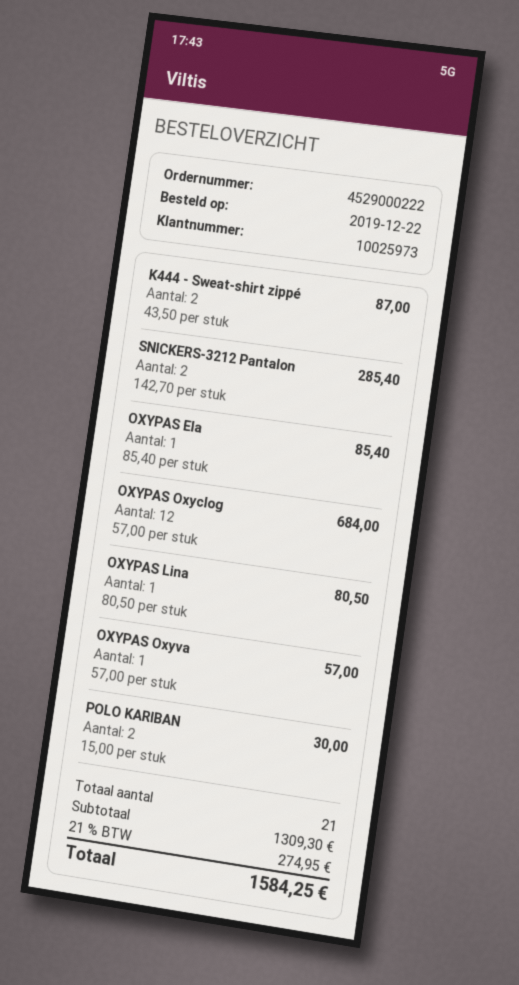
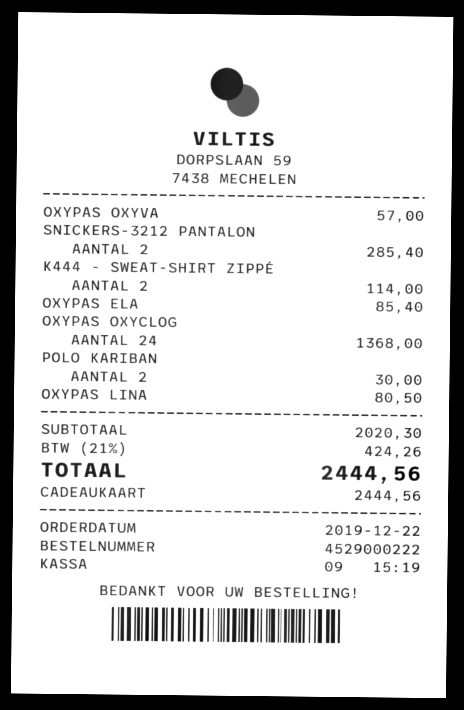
K444 - Sweat-shirt zippé: 2 for 87.00 -> 2 for 114.00
OXYPAS Oxyclog: 12 for 684.00 -> 24 for 1368.00
subtotal: 1309.30 -> 2020.30
tax: 21% = 274.95 -> 21% = 424.26
total: 1584.25 -> 2444.56

